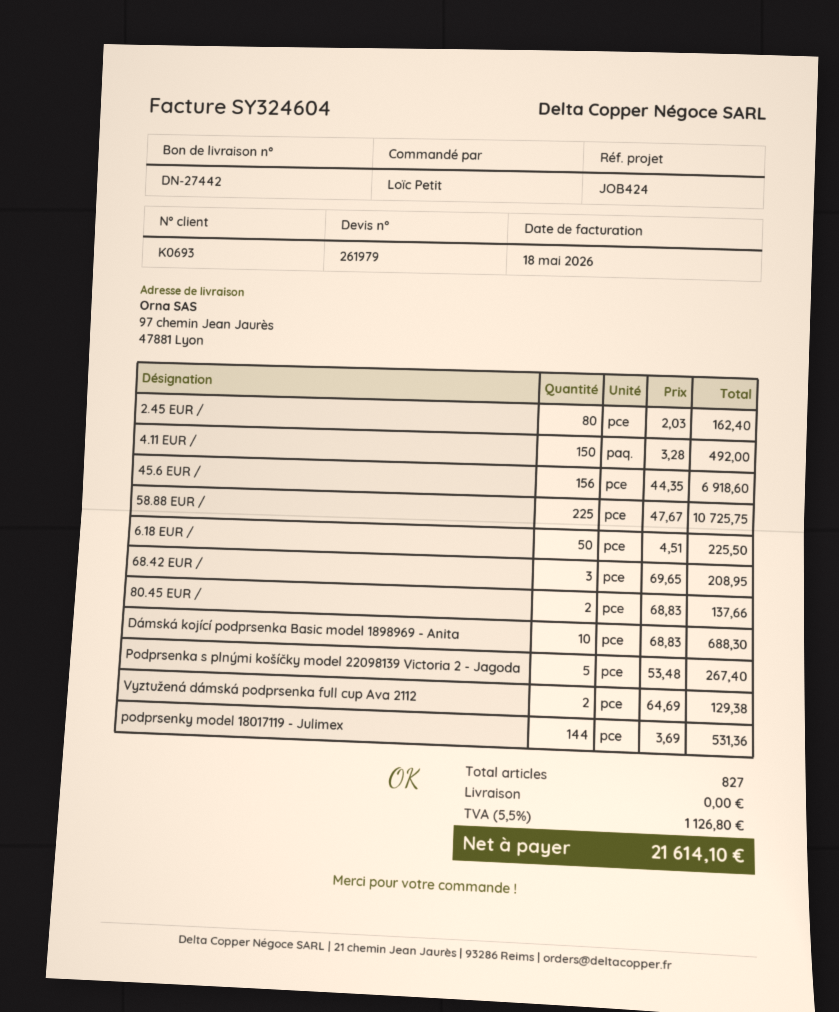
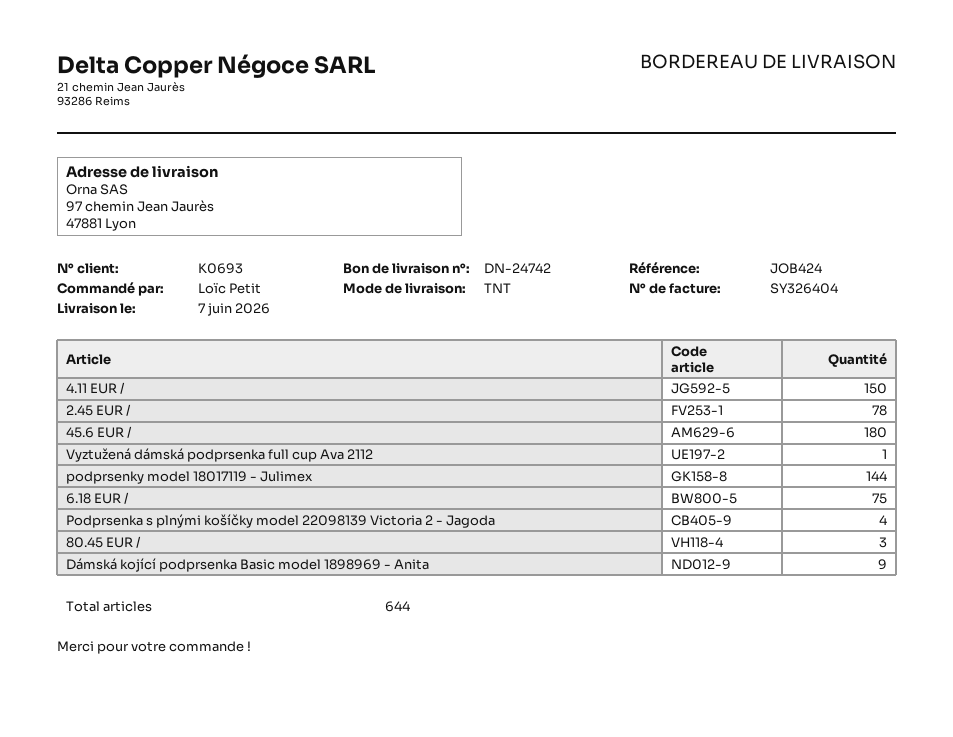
delivery note number: DN-27442 -> DN-24742
invoice number: SY324604 -> SY326404
2.45 EUR /: 80 -> 78
45.6 EUR /: 156 -> 180
58.88 EUR /: 225 -> none
6.18 EUR /: 50 -> 75
68.42 EUR /: 3 -> none
80.45 EUR /: 2 -> 3
Dámská kojící podprsenka Basic model 1898969 - Anita: 10 -> 9
Podprsenka s plnými košíčky model 22098139 Victoria 2 - Jagoda: 5 -> 4
Vyztužená dámská podprsenka full cup Ava 2112: 2 -> 1
total quantity: 827 -> 644

